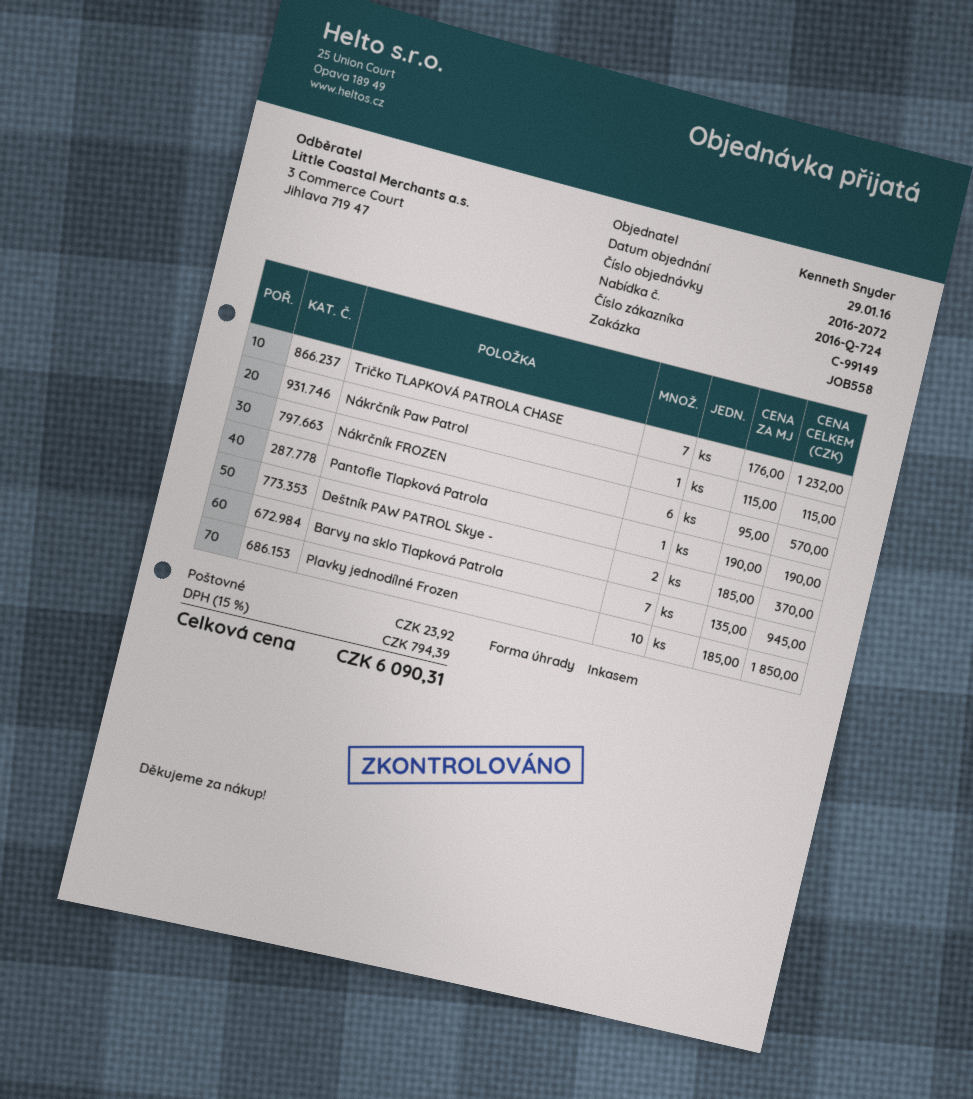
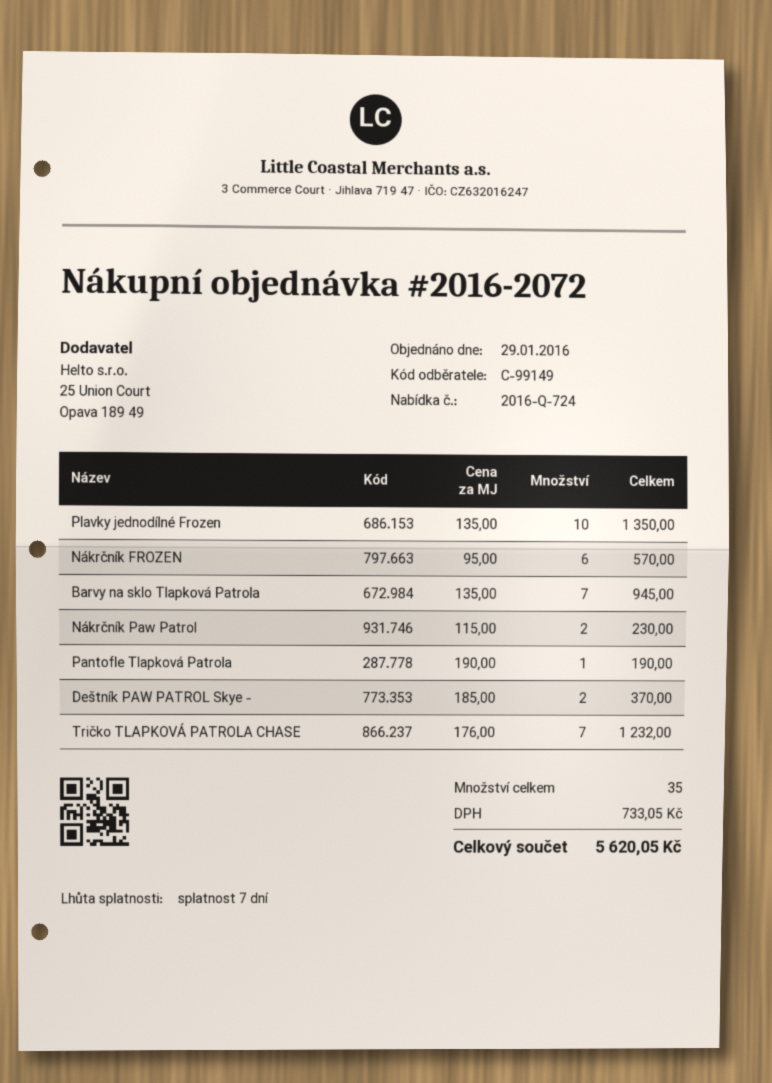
Nákrčník Paw Patrol: 1 x 115.00 = 115.00 -> 2 x 115.00 = 230.00
Plavky jednodílné Frozen: 10 x 185.00 = 1850.00 -> 10 x 135.00 = 1350.00
shipping: 23.92 -> none
tax: 794.39 -> 733.05
total: 6090.31 -> 5620.05

